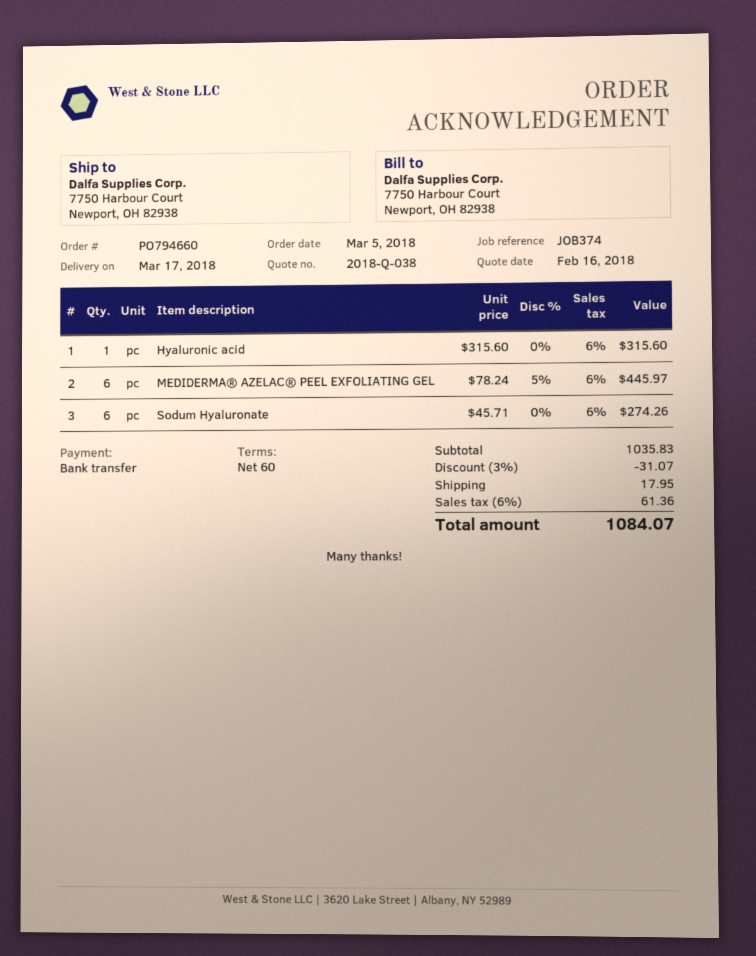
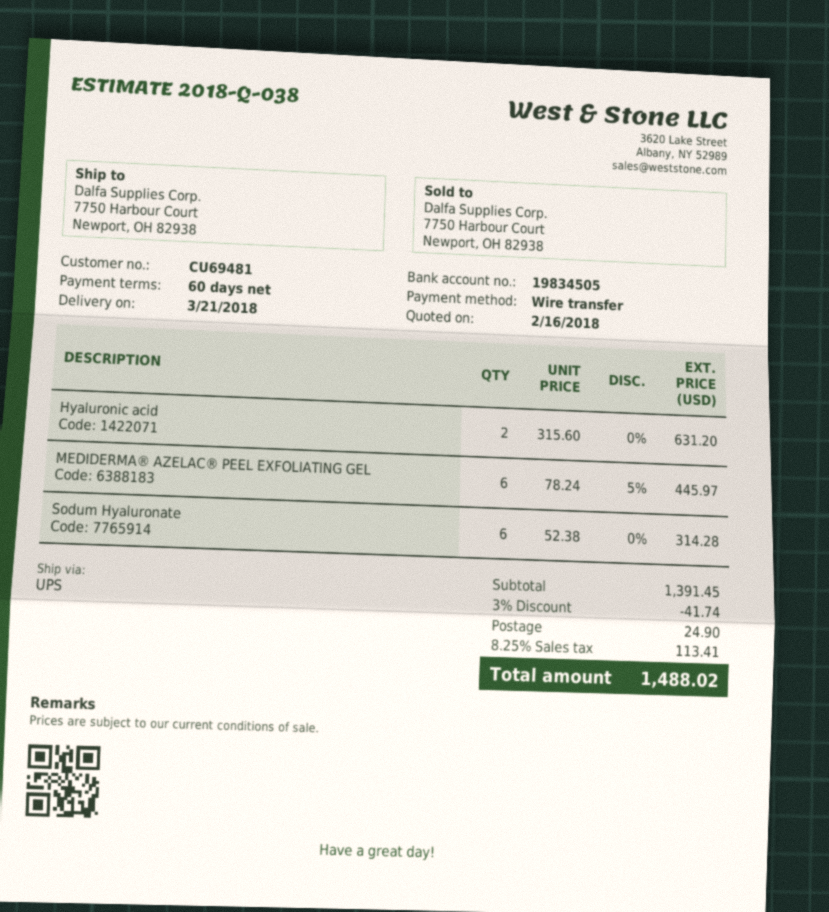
delivery date: 2018-03-17 -> 2018-03-21
Hyaluronic acid: 1 x 315.60 = 315.60 -> 2 x 315.60 = 631.20
Sodum Hyaluronate: 6 x 45.71 = 274.26 -> 6 x 52.38 = 314.28
subtotal: 1035.83 -> 1391.45
discount: 3% = 31.07 -> 3% = 41.74
shipping: 17.95 -> 24.90
tax: 6% = 61.36 -> 8.25% = 113.41
total: 1084.07 -> 1488.02

